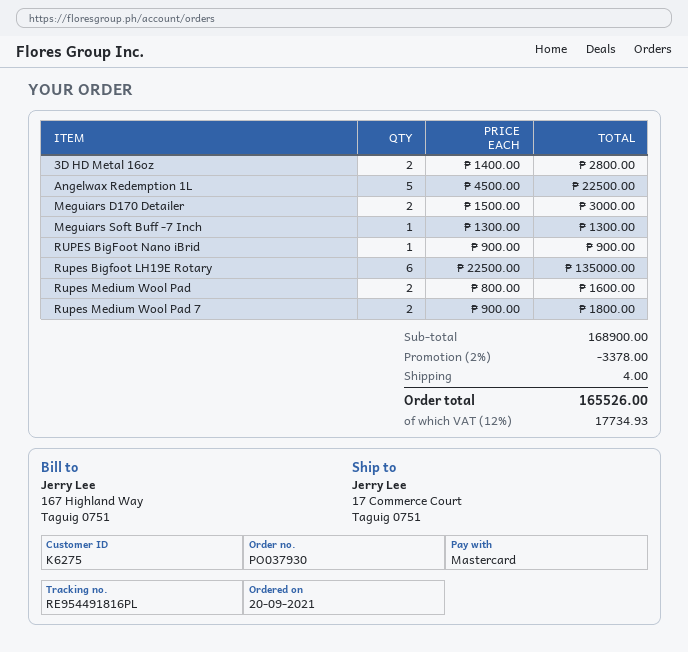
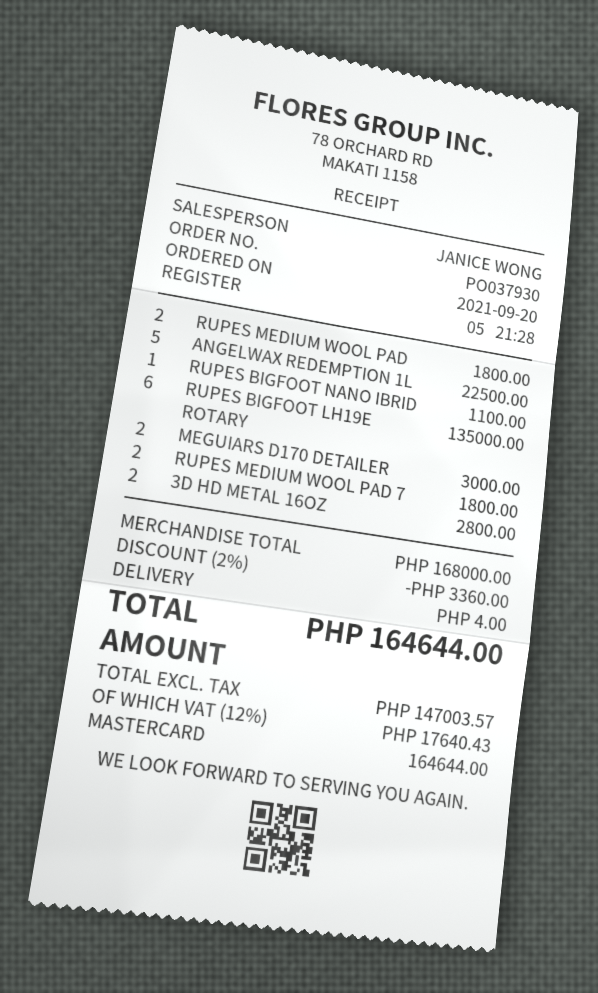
Meguiars Soft Buff -7 Inch: 1 for 1300.00 -> none
RUPES BigFoot Nano iBrid: 1 for 900.00 -> 1 for 1100.00
Rupes Medium Wool Pad: 2 for 1600.00 -> 2 for 1800.00
subtotal: 168900.00 -> 168000.00
discount: 2% = 3378.00 -> 2% = 3360.00
tax: 12% = 17734.93 -> 12% = 17640.43
total: 165526.00 -> 164644.00

